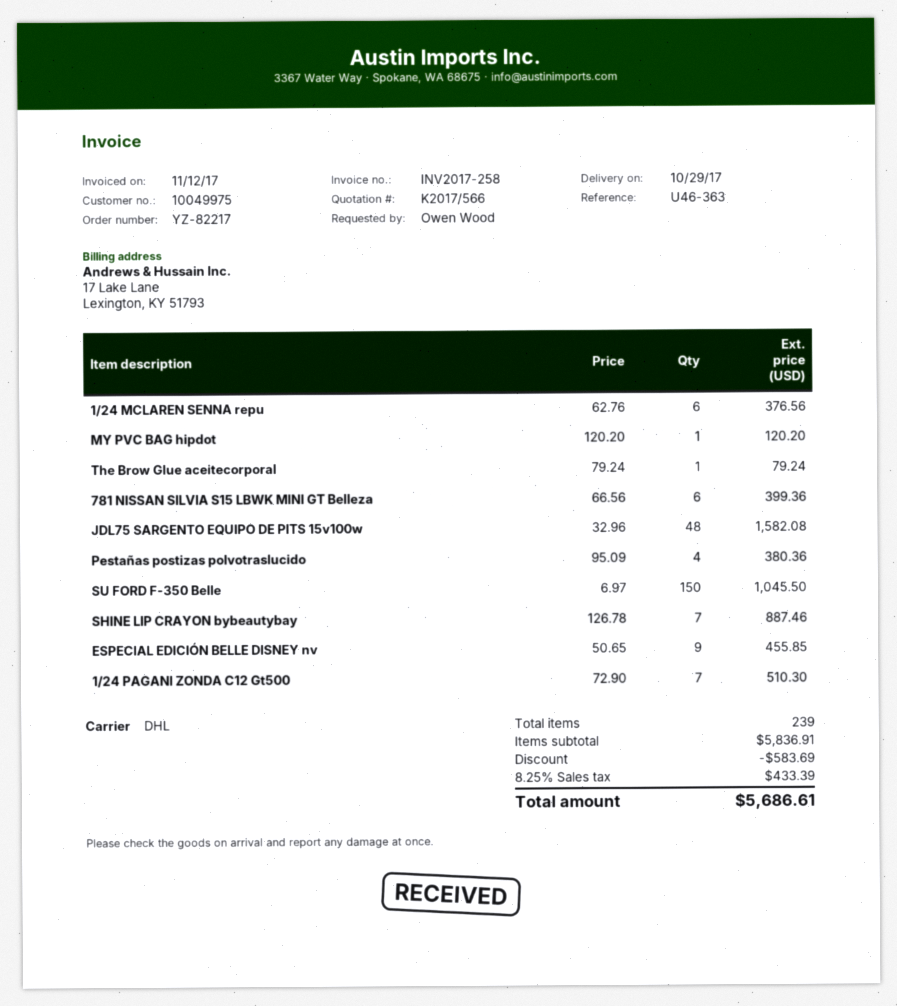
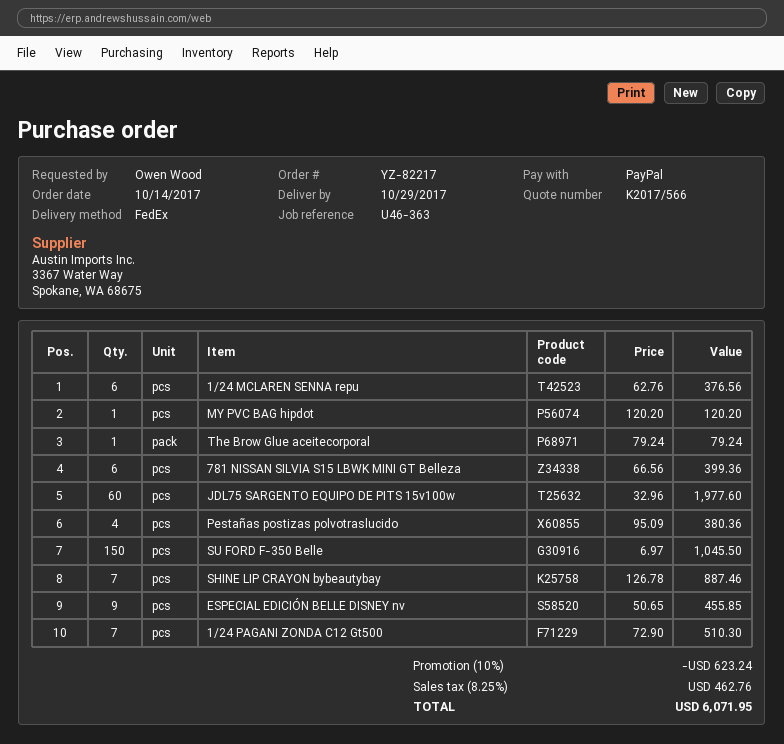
shipping method: DHL -> FedEx
JDL75 SARGENTO EQUIPO DE PITS 15v100w: 48 x 32.96 = 1582.08 -> 60 x 32.96 = 1977.60
discount: 583.69 -> 623.24
tax: 8.25% = 433.39 -> 8.25% = 462.76
total: 5686.61 -> 6071.95

